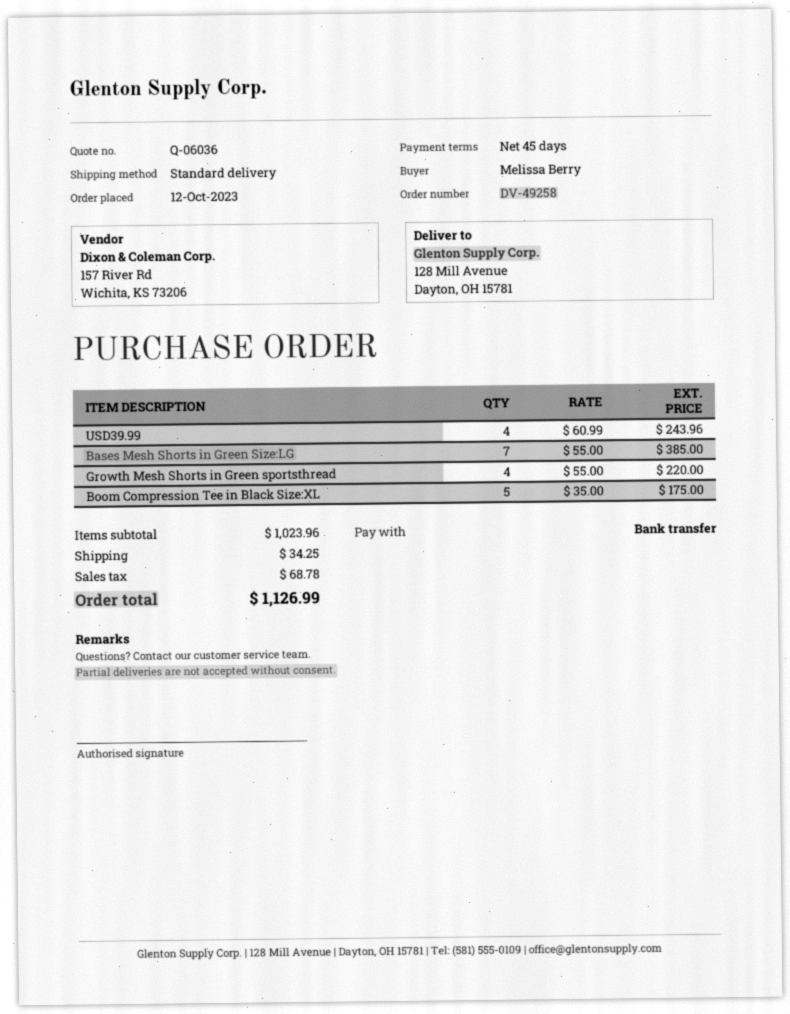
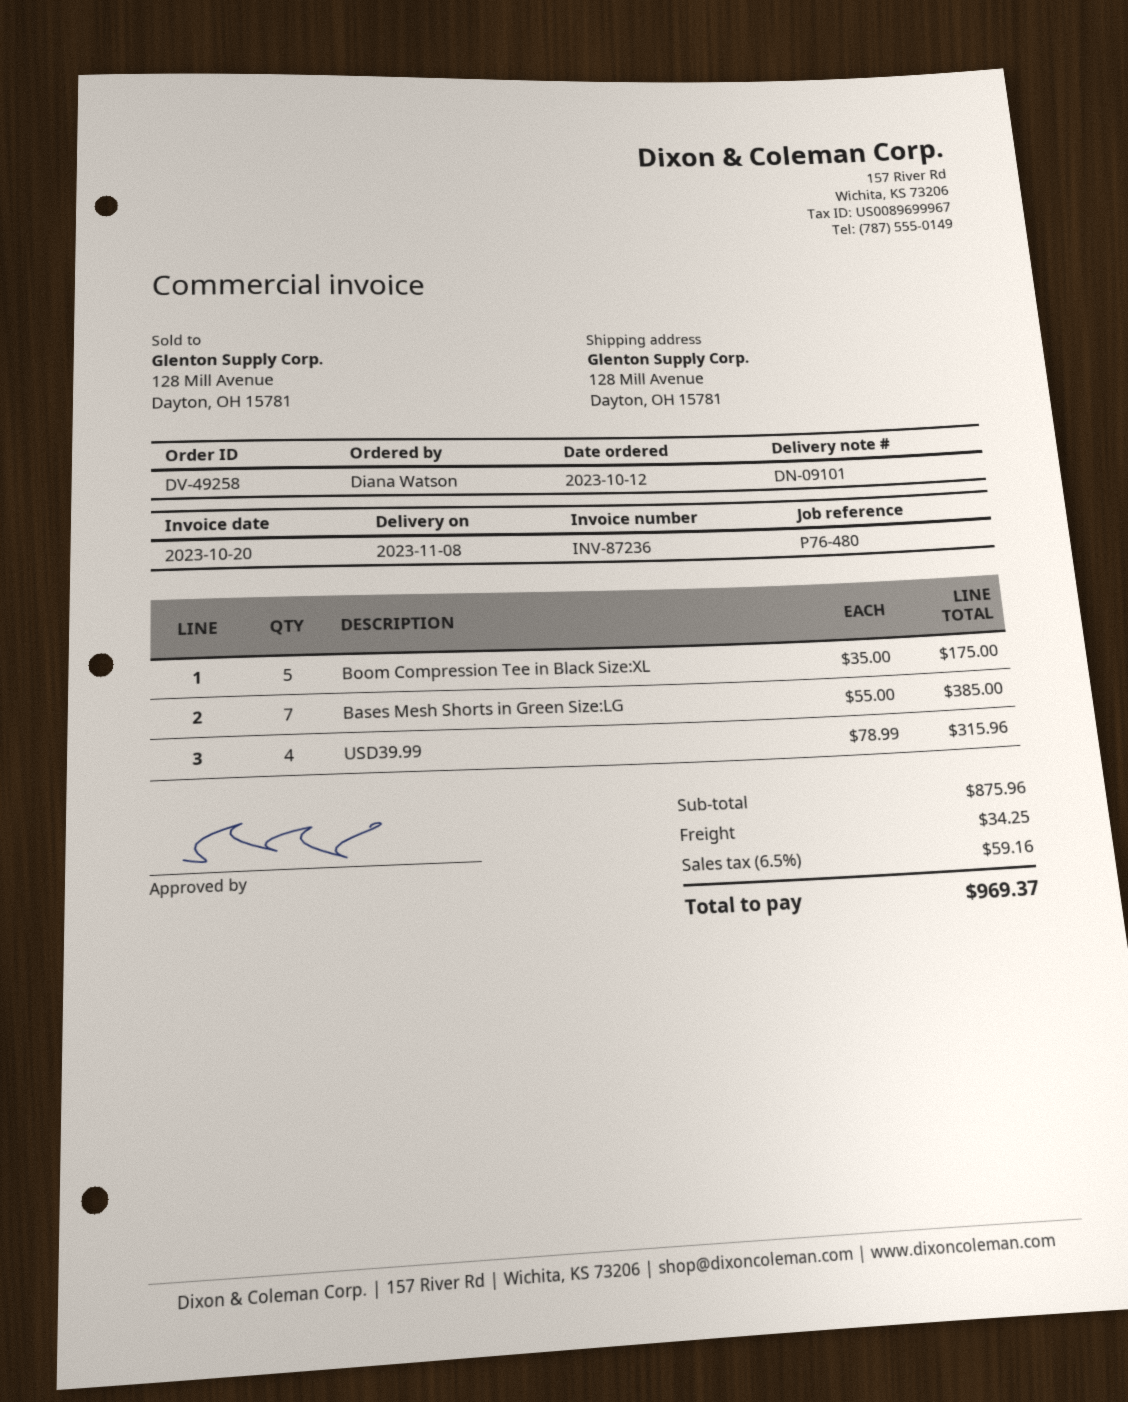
ordered by: Melissa Berry -> Diana Watson
USD39.99: 4 x 60.99 = 243.96 -> 4 x 78.99 = 315.96
Growth Mesh Shorts in Green sportsthread: 4 x 55.00 = 220.00 -> none
subtotal: 1023.96 -> 875.96
tax: 68.78 -> 59.16
total: 1126.99 -> 969.37

